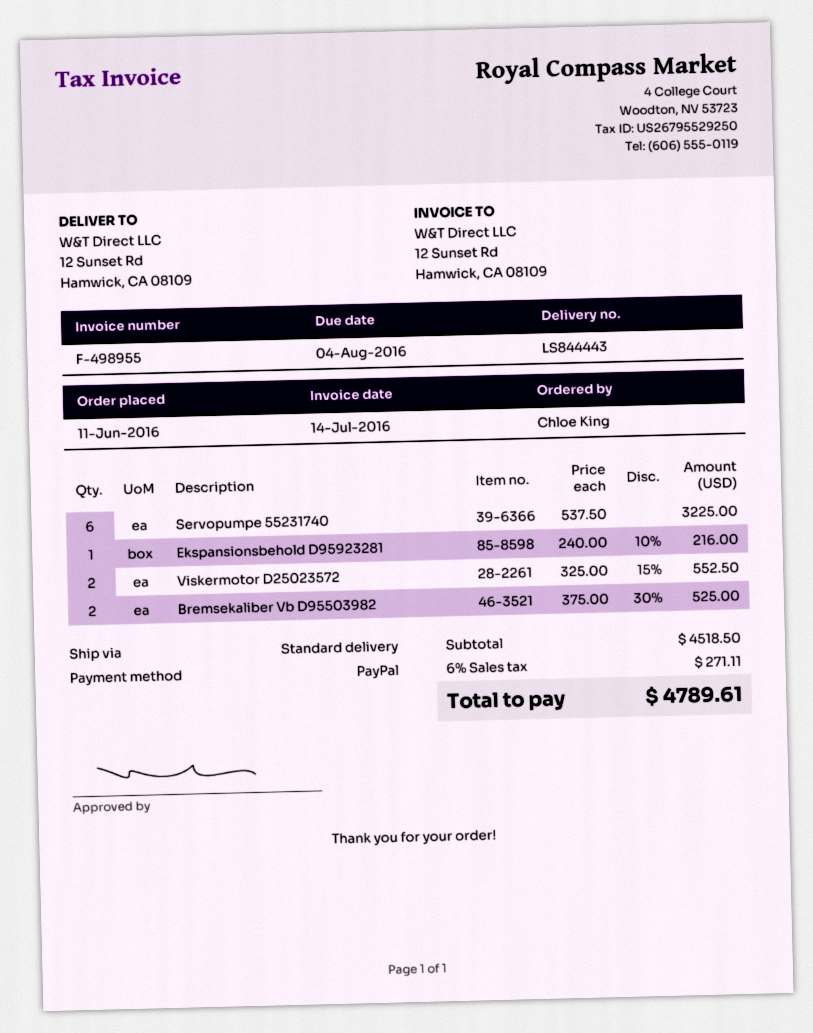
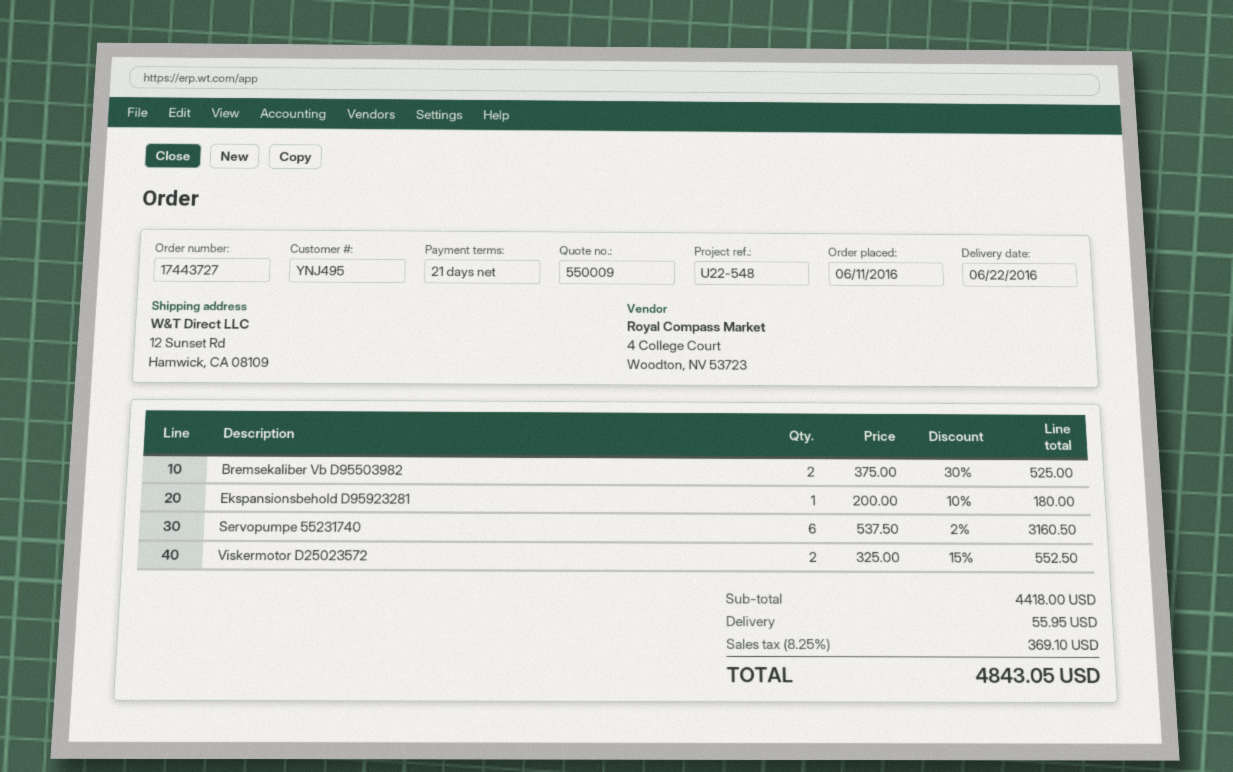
Servopumpe 55231740: 6 x 537.50 = 3225.00 -> 6 x 537.50 - 2% = 3160.50
Ekspansionsbehold D95923281: 1 x 240.00 - 10% = 216.00 -> 1 x 200.00 - 10% = 180.00
subtotal: 4518.50 -> 4418.00
shipping: none -> 55.95
tax: 6% = 271.11 -> 8.25% = 369.10
total: 4789.61 -> 4843.05

